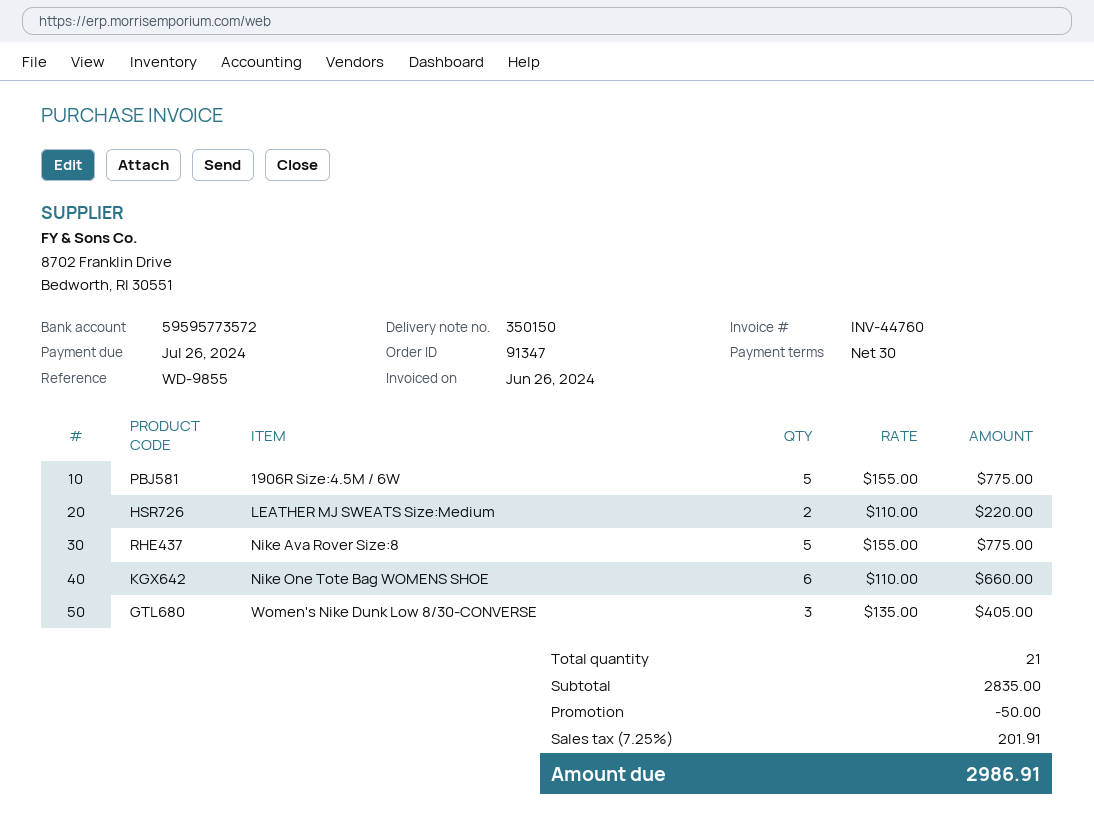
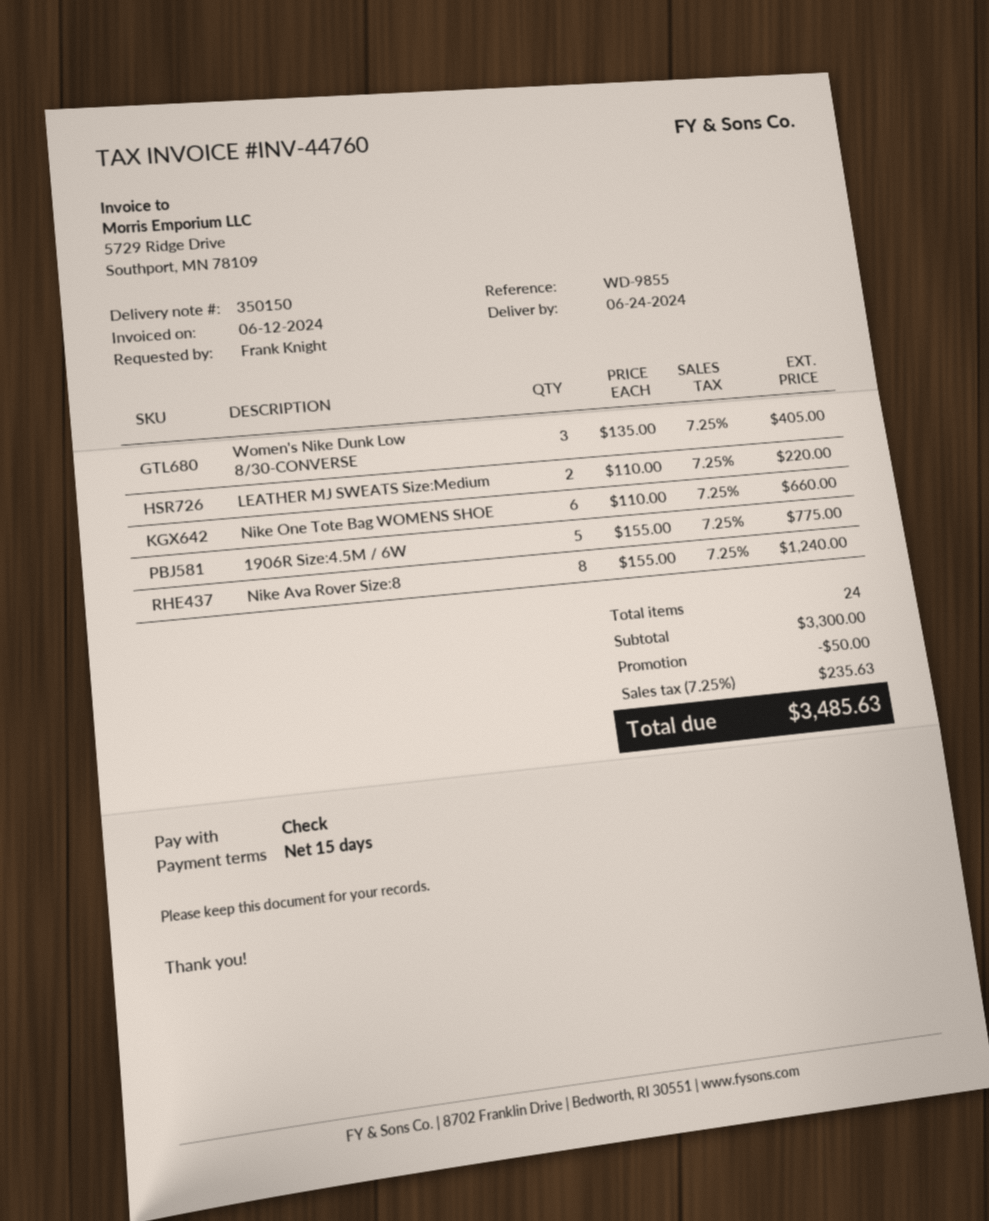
invoice date: 2024-06-26 -> 2024-06-12
payment terms: 30 days -> 15 days
Nike Ava Rover Size:8: 5 x 155.00 = 775.00 -> 8 x 155.00 = 1240.00
total quantity: 21 -> 24
subtotal: 2835.00 -> 3300.00
tax: 7.25% = 201.91 -> 7.25% = 235.63
total: 2986.91 -> 3485.63

